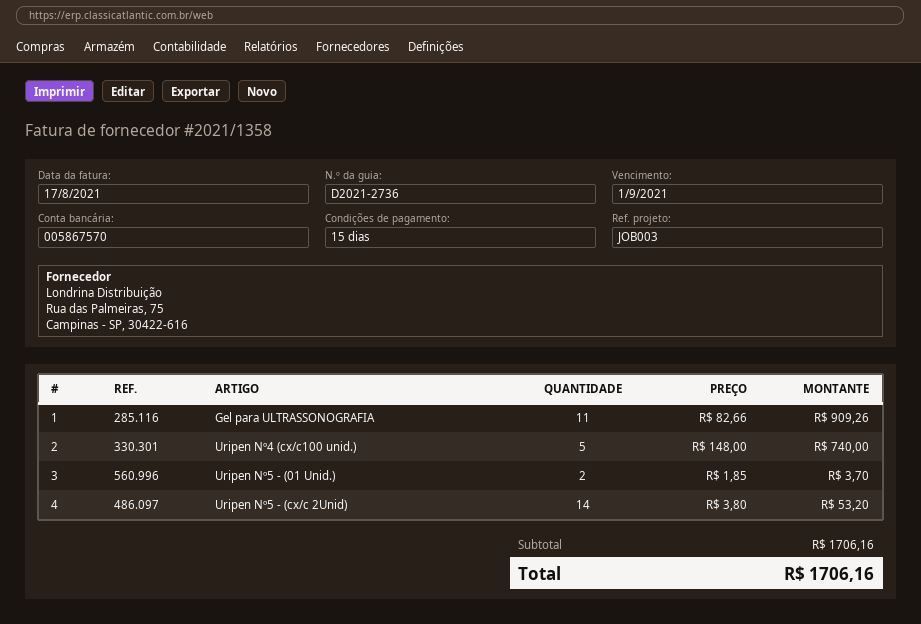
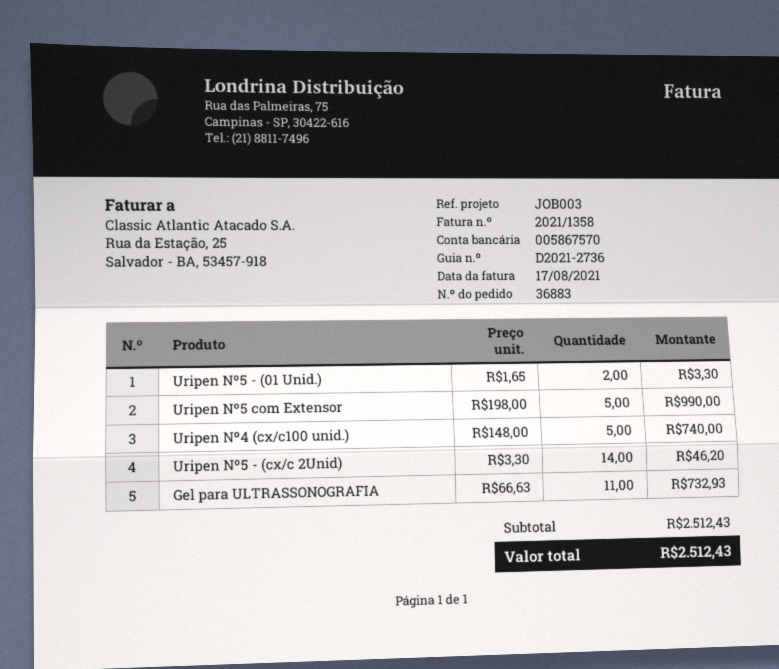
Gel para ULTRASSONOGRAFIA: 11 x 82.66 = 909.26 -> 11 x 66.63 = 732.93
Uripen Nº5 - (01 Unid.): 2 x 1.85 = 3.70 -> 2 x 1.65 = 3.30
Uripen Nº5 - (cx/c 2Unid): 14 x 3.80 = 53.20 -> 14 x 3.30 = 46.20
Uripen Nº5 com Extensor: none -> 5 x 198.00 = 990.00
subtotal: 1706.16 -> 2512.43
total: 1706.16 -> 2512.43

